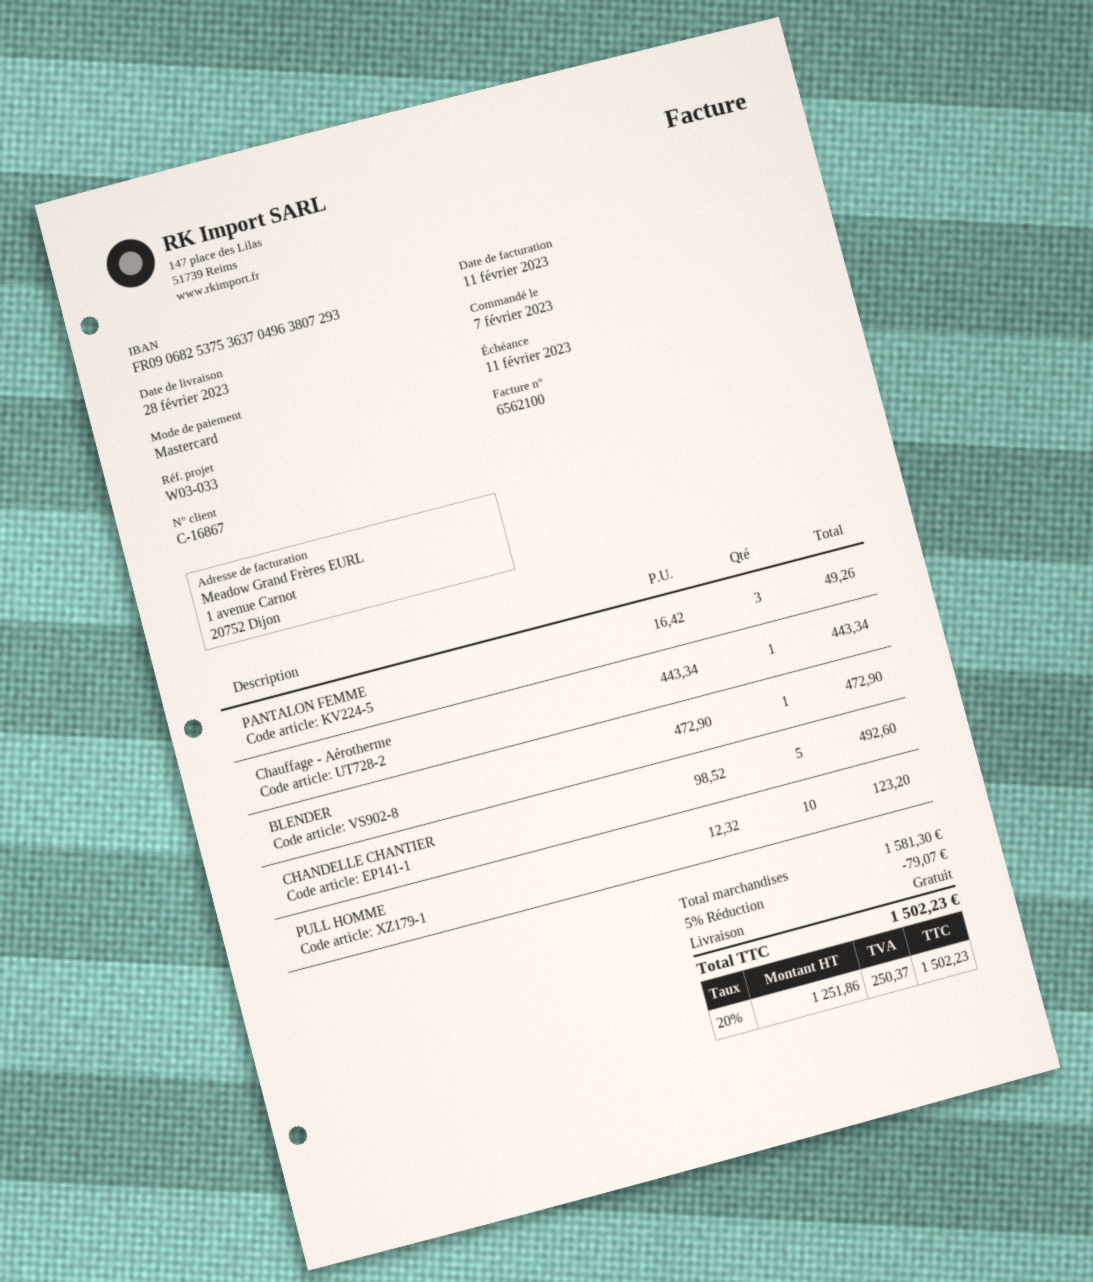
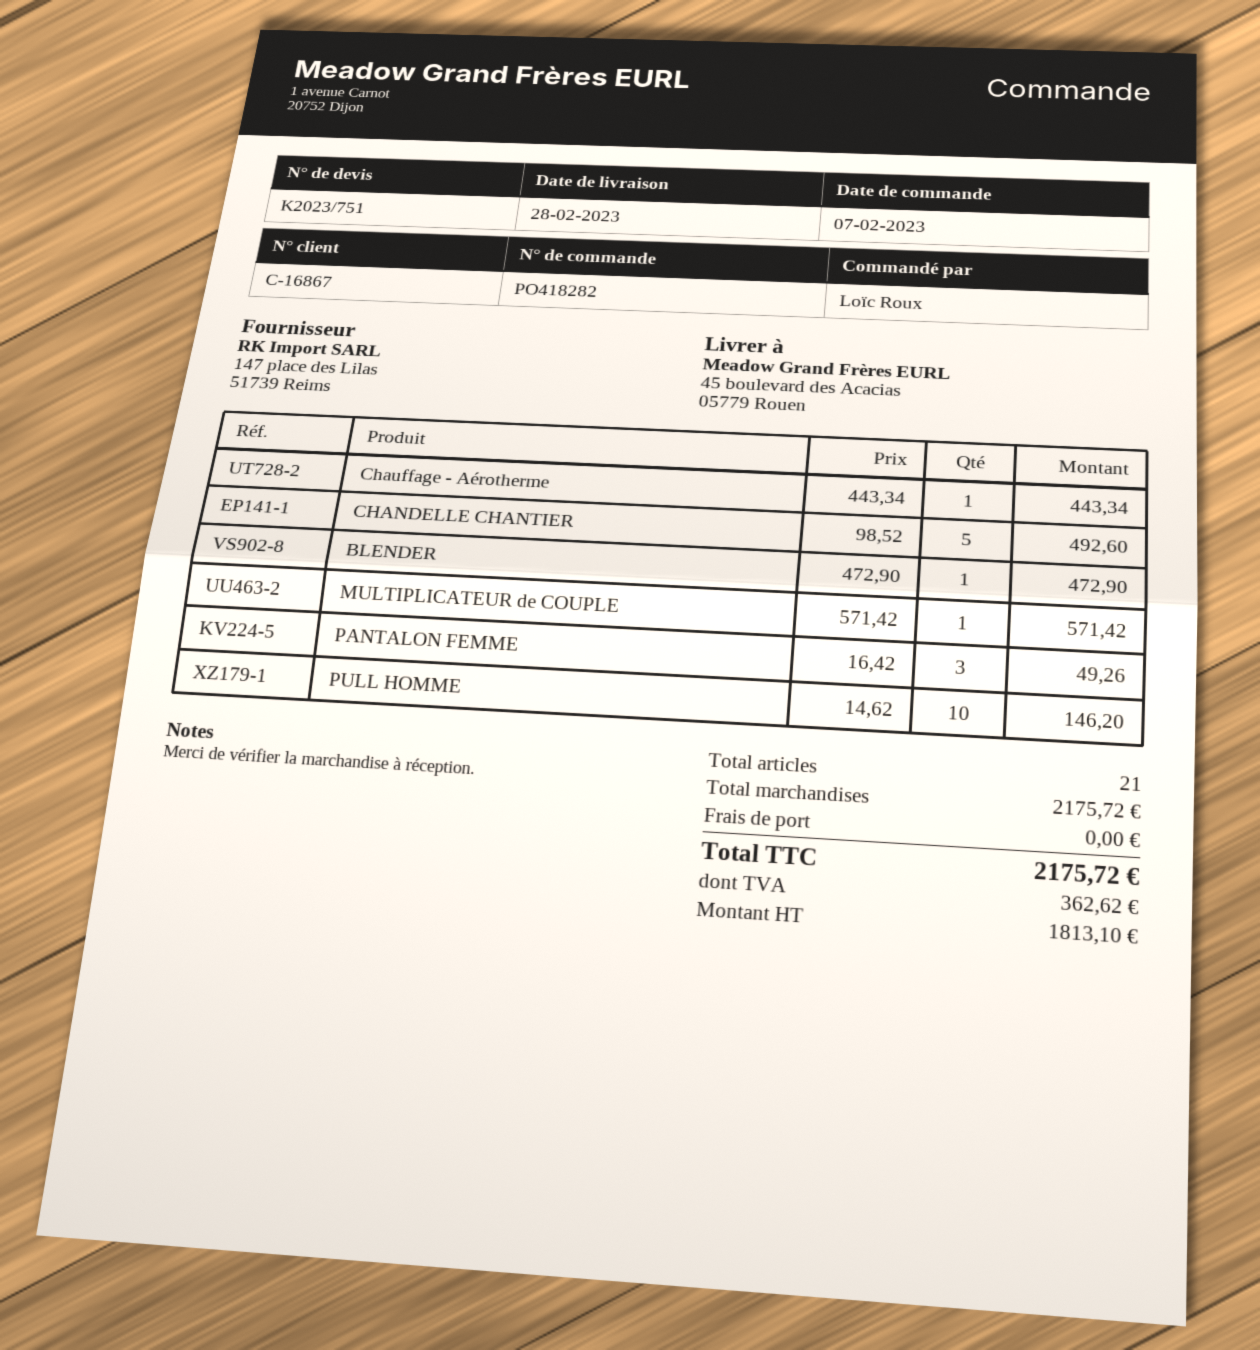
PULL HOMME: 10 x 12.32 = 123.20 -> 10 x 14.62 = 146.20
MULTIPLICATEUR de COUPLE: none -> 1 x 571.42 = 571.42
subtotal: 1581.30 -> 2175.72
discount: 5% = 79.07 -> none
net: 1251.86 -> 1813.10
tax: 250.37 -> 362.62
total: 1502.23 -> 2175.72

